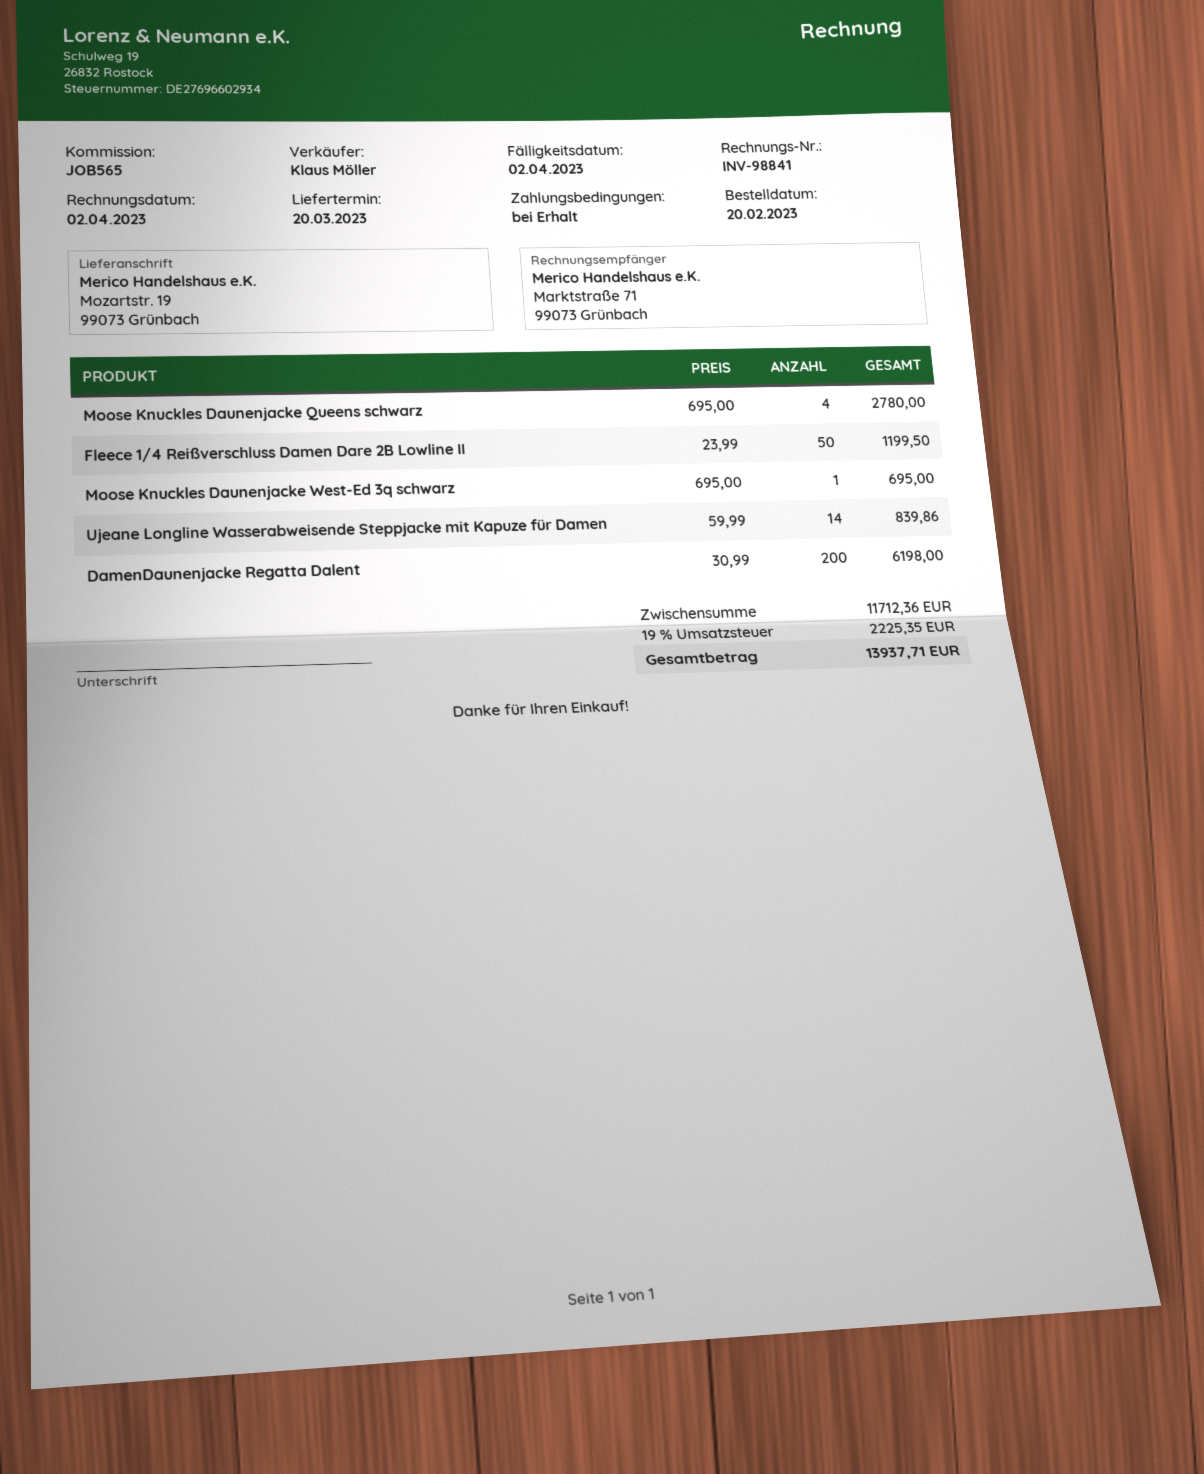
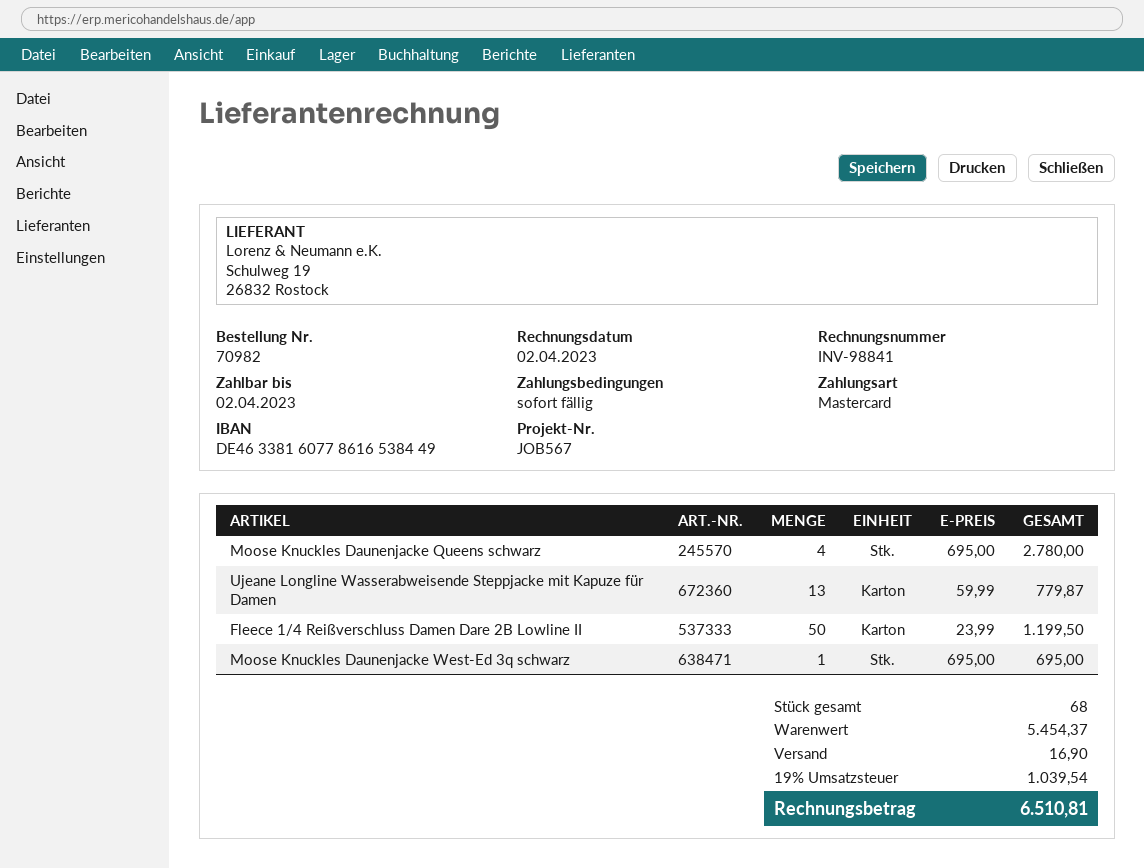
reference: JOB565 -> JOB567
Ujeane Longline Wasserabweisende Steppjacke mit Kapuze für Damen: 14 x 59.99 = 839.86 -> 13 x 59.99 = 779.87
DamenDaunenjacke Regatta Dalent: 200 x 30.99 = 6198.00 -> none
subtotal: 11712.36 -> 5454.37
shipping: none -> 16.90
tax: 19% = 2225.35 -> 19% = 1039.54
total: 13937.71 -> 6510.81

